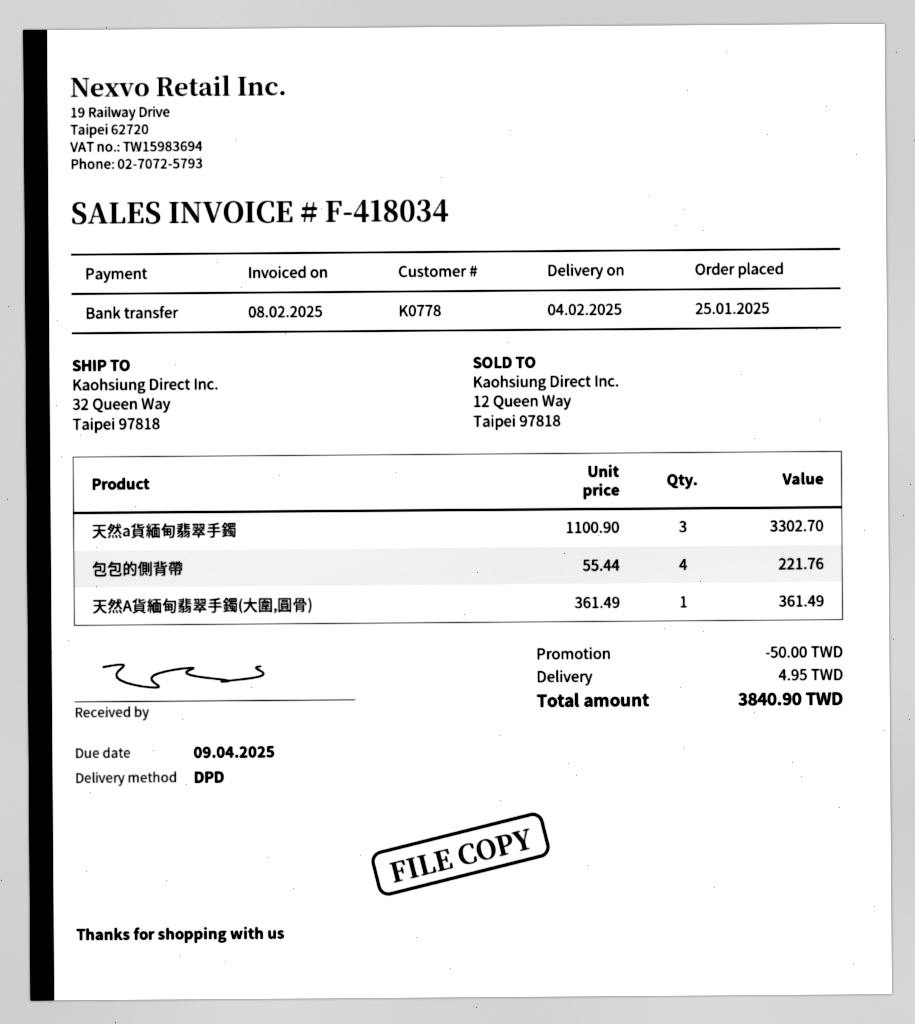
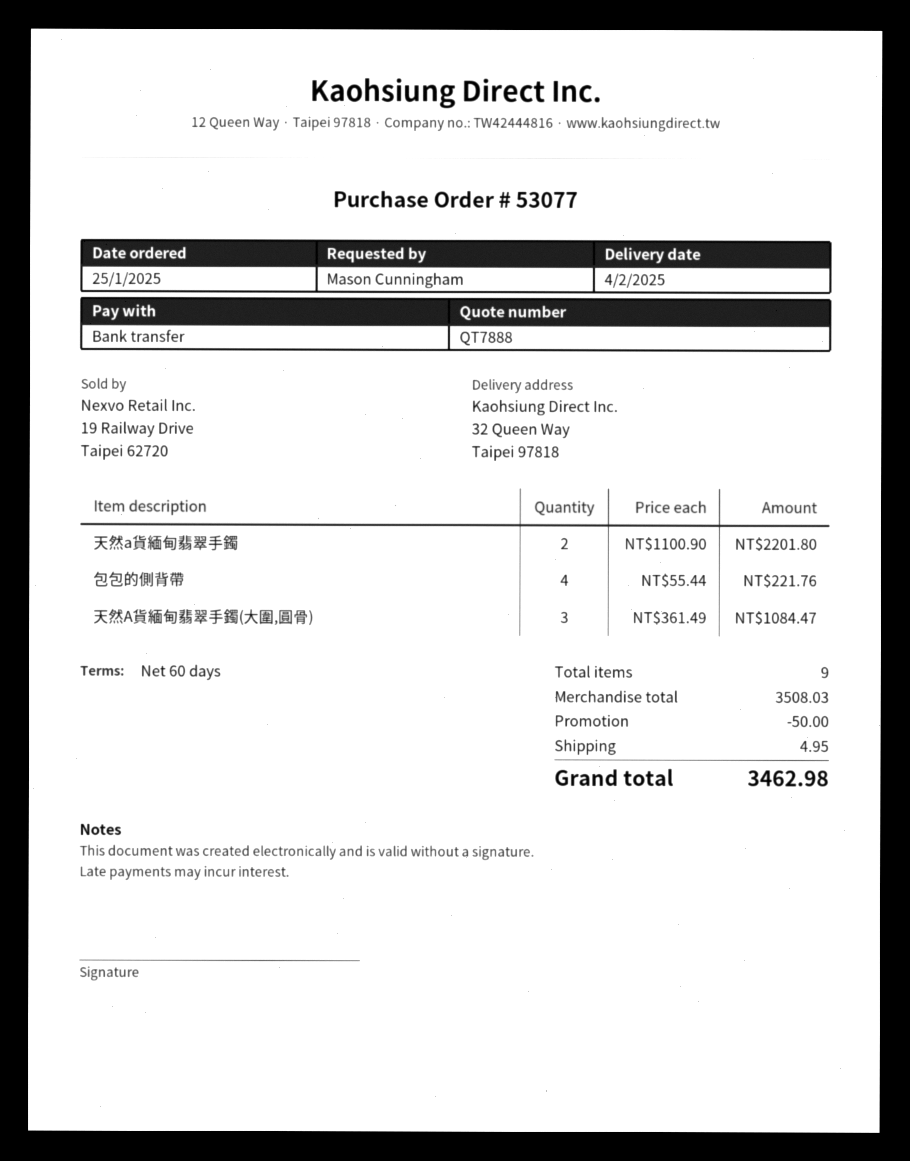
天然a貨緬甸翡翠手鐲: 3 x 1100.90 = 3302.70 -> 2 x 1100.90 = 2201.80
天然A貨緬甸翡翠手鐲(大圍,圓骨): 1 x 361.49 = 361.49 -> 3 x 361.49 = 1084.47
total: 3840.90 -> 3462.98

